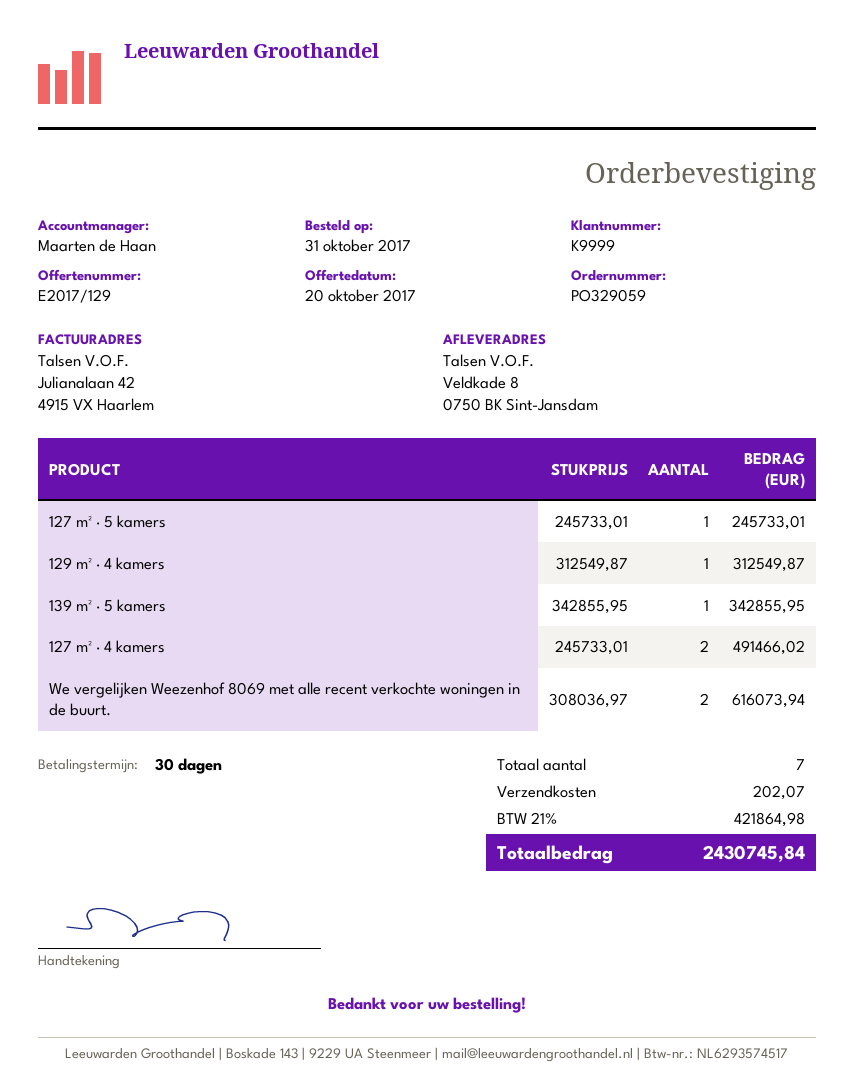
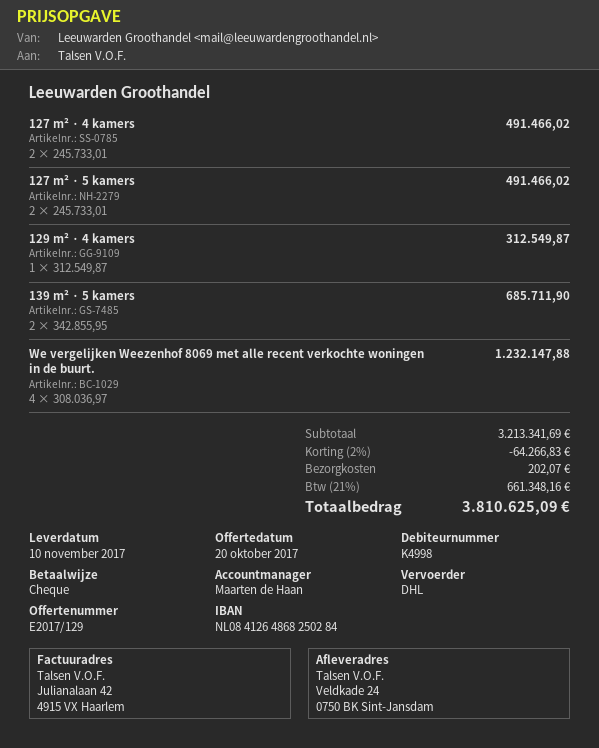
customer number: K9999 -> K4998
ship to: Veldkade 8, 0750 BK Sint-Jansdam -> Veldkade 24, 0750 BK Sint-Jansdam
127 m² · 5 kamers: 1 x 245733.01 = 245733.01 -> 2 x 245733.01 = 491466.02
139 m² · 5 kamers: 1 x 342855.95 = 342855.95 -> 2 x 342855.95 = 685711.90
We vergelijken Weezenhof 8069 met alle recent verkochte woningen in de buurt.: 2 x 308036.97 = 616073.94 -> 4 x 308036.97 = 1232147.88
discount: none -> 2% = 64266.83
tax: 21% = 421864.98 -> 21% = 661348.16
total: 2430745.84 -> 3810625.09

